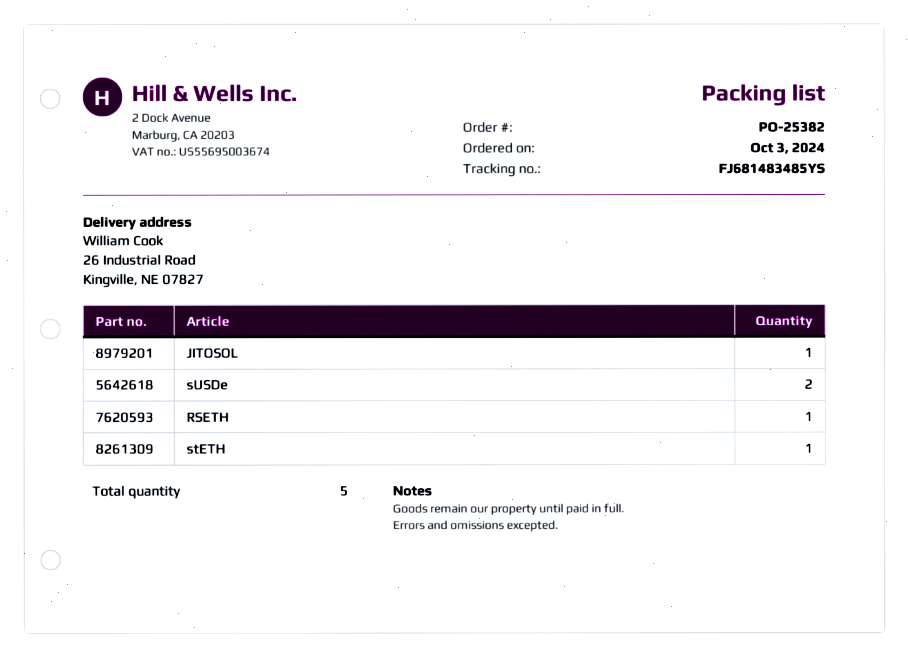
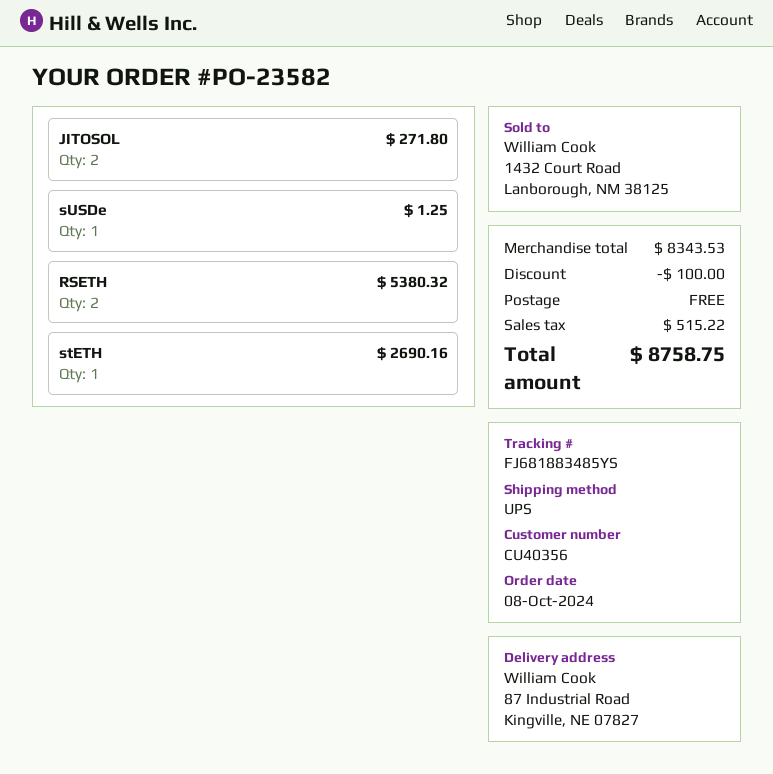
order number: PO-25382 -> PO-23582
order date: 2024-10-03 -> 2024-10-08
tracking number: FJ681483485YS -> FJ681883485YS
ship to: 26 Industrial Road, Kingville, NE 07827 -> 87 Industrial Road, Kingville, NE 07827
JITOSOL: 1 -> 2
sUSDe: 2 -> 1
RSETH: 1 -> 2

